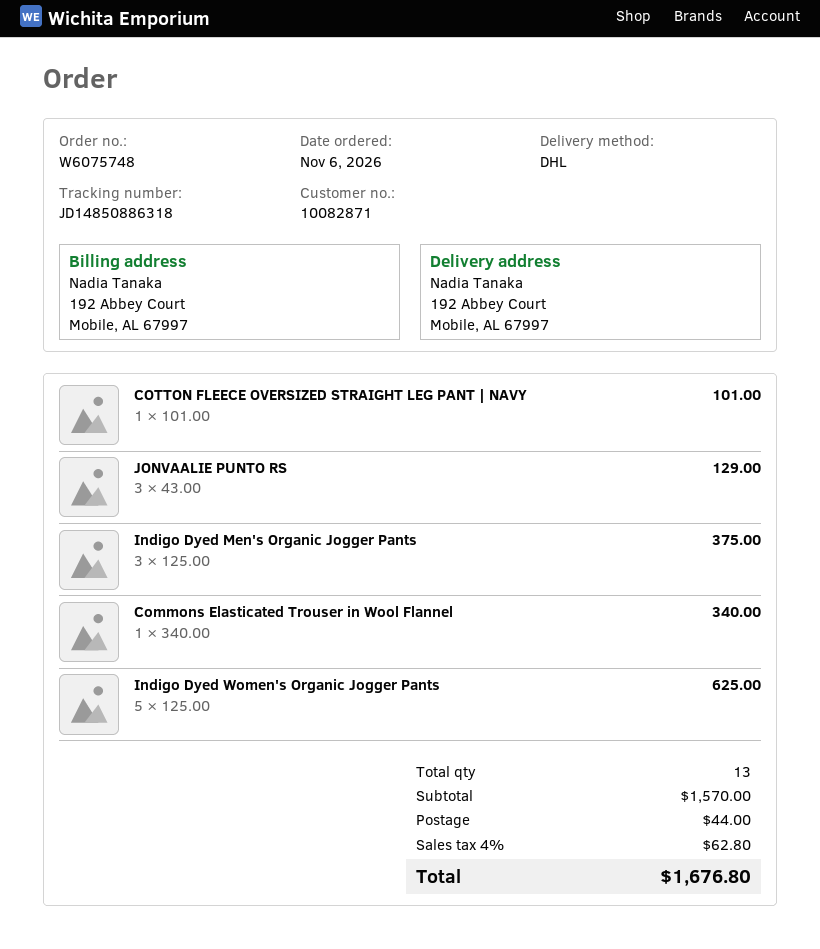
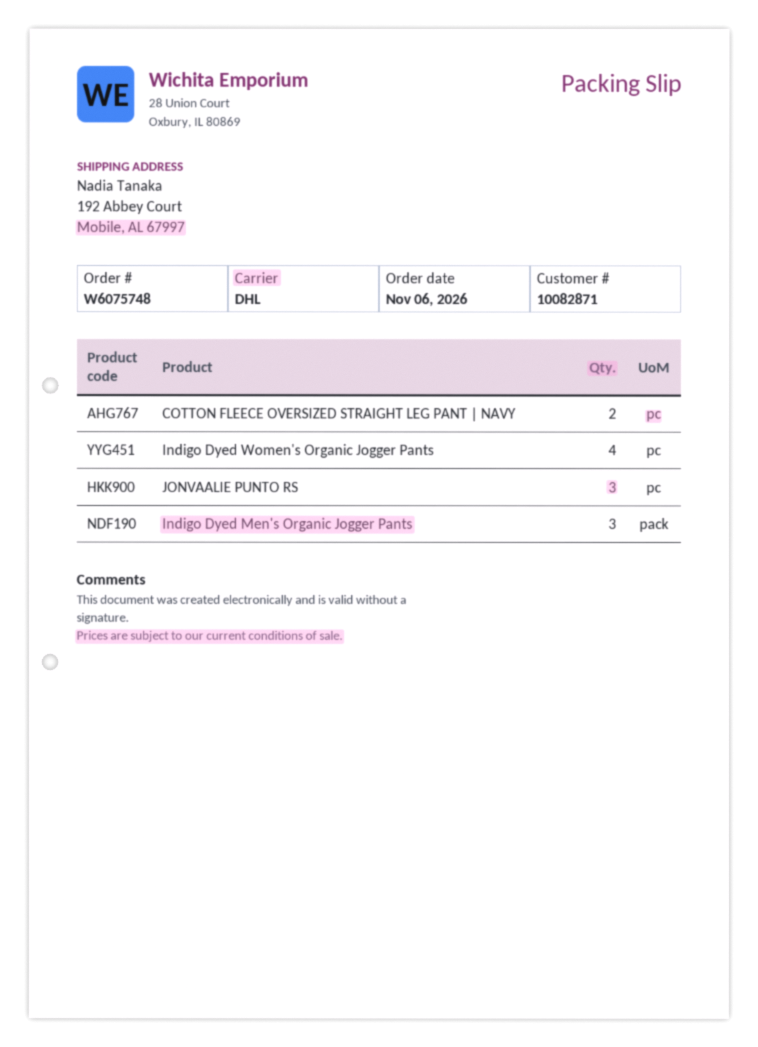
COTTON FLEECE OVERSIZED STRAIGHT LEG PANT | NAVY: 1 -> 2
Commons Elasticated Trouser in Wool Flannel: 1 -> none
Indigo Dyed Women's Organic Jogger Pants: 5 -> 4

